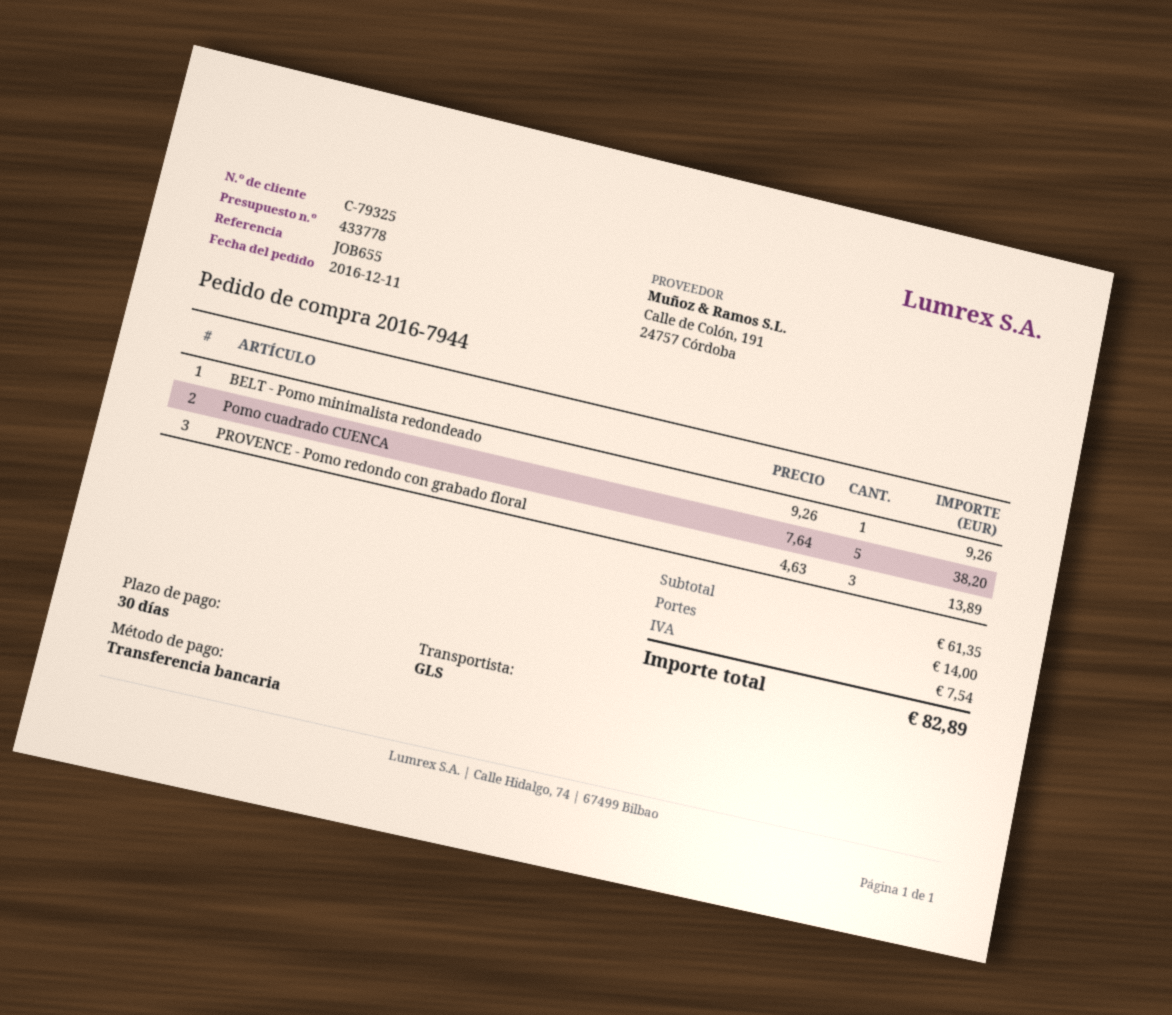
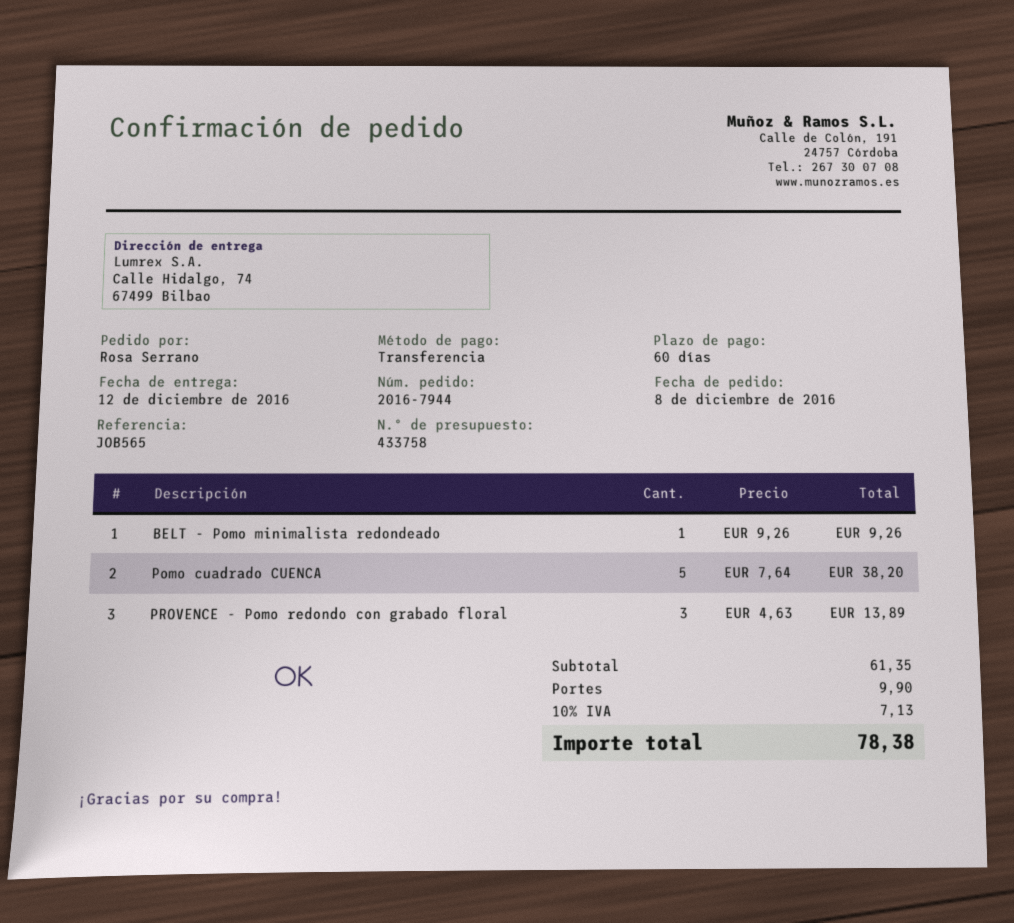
quote number: 433778 -> 433758
order date: 2016-12-11 -> 2016-12-08
payment terms: 30 days -> 60 days
reference: JOB655 -> JOB565
shipping: 14.00 -> 9.90
tax: 7.54 -> 7.13
total: 82.89 -> 78.38

